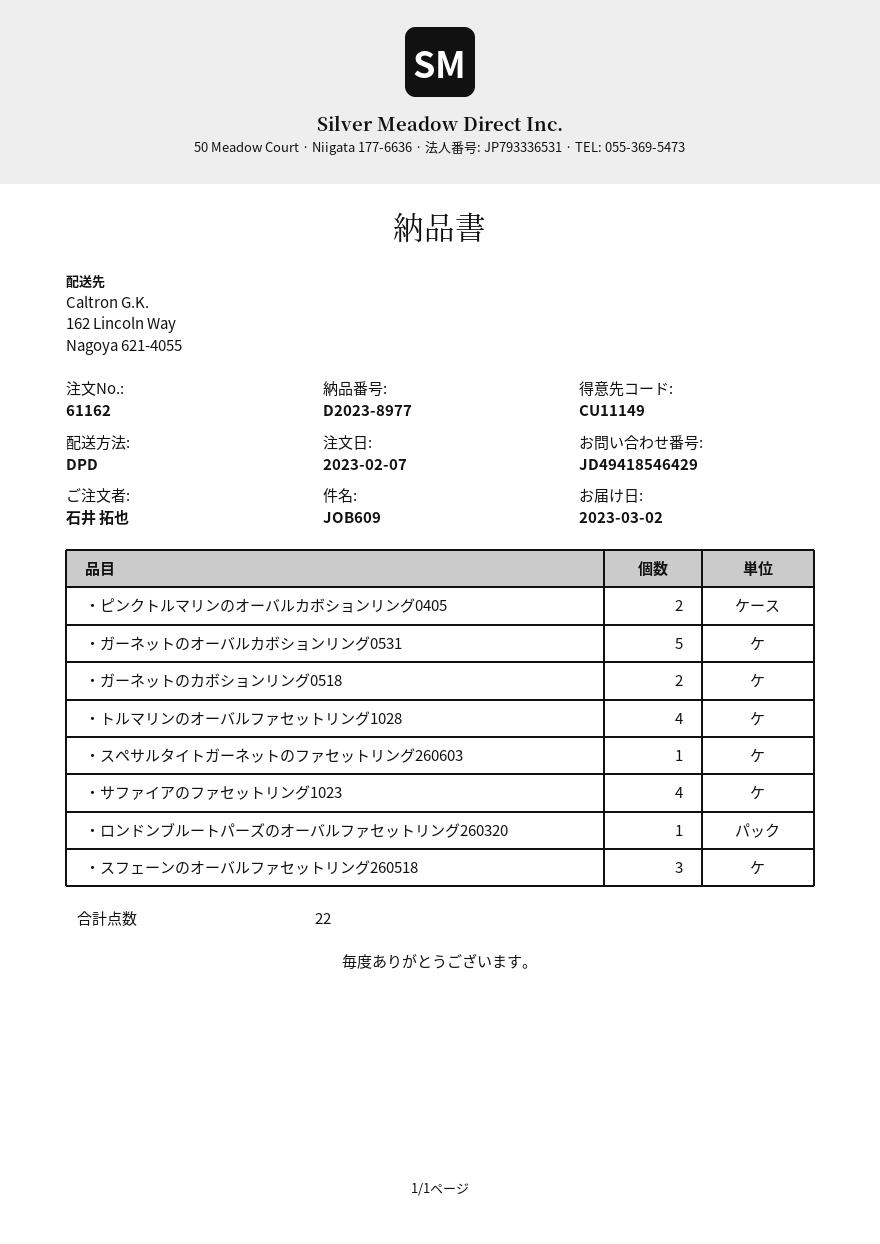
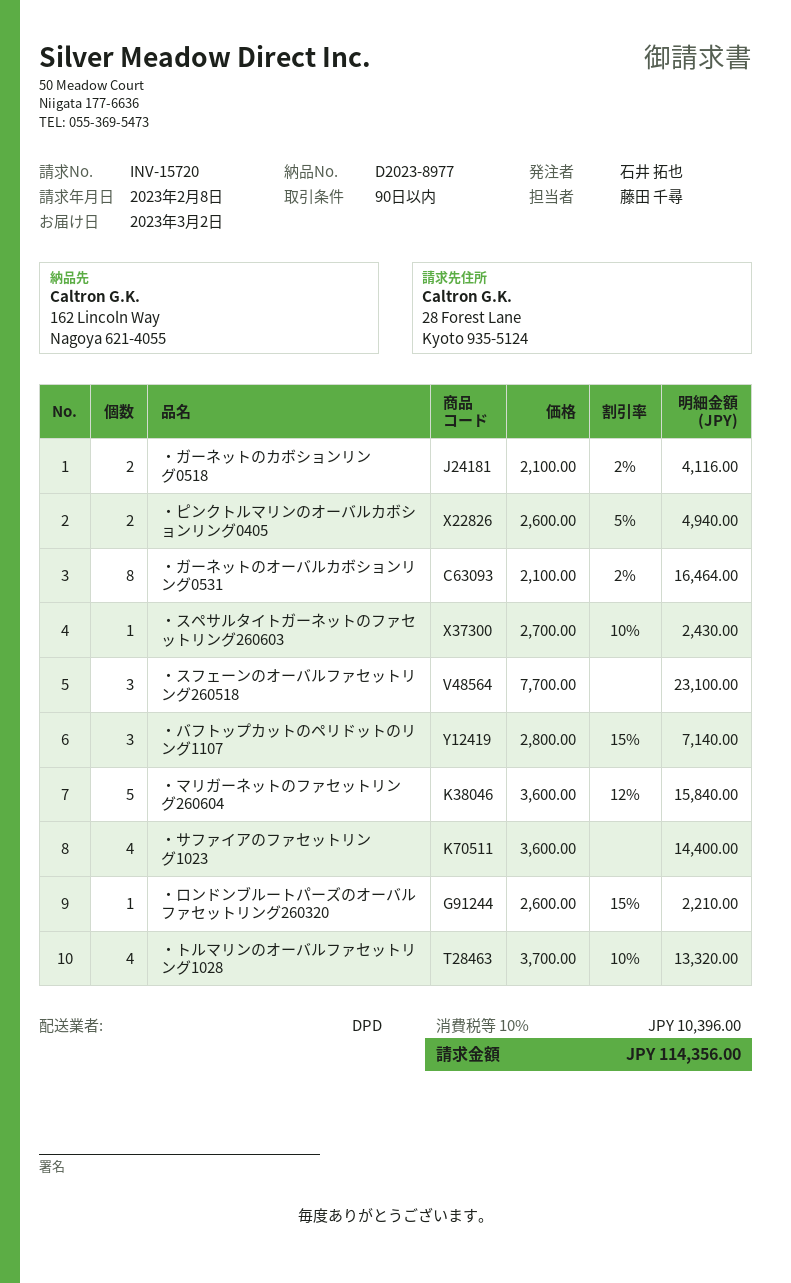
・ガーネットのオーバルカボションリング0531: 5 -> 8
・バフトップカットのペリドットのリング1107: none -> 3
・マリガーネットのファセットリング260604: none -> 5

